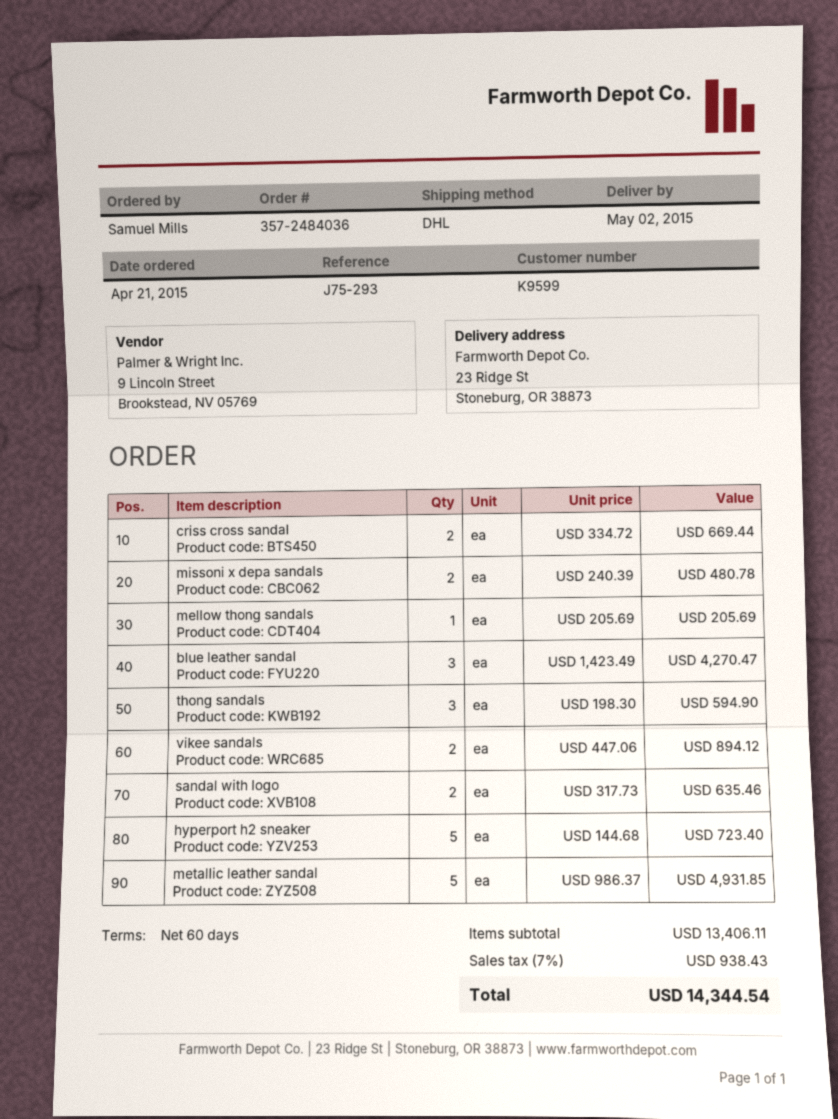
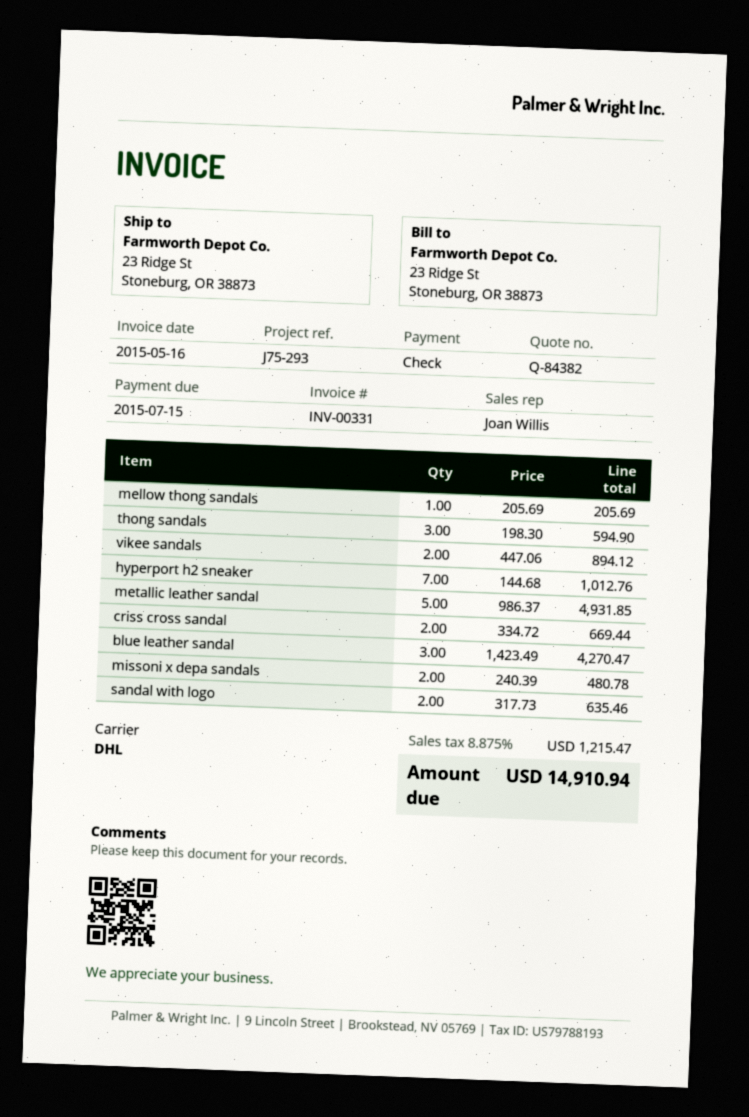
hyperport h2 sneaker: 5 x 144.68 = 723.40 -> 7 x 144.68 = 1012.76
tax: 7% = 938.43 -> 8.875% = 1215.47
total: 14344.54 -> 14910.94

